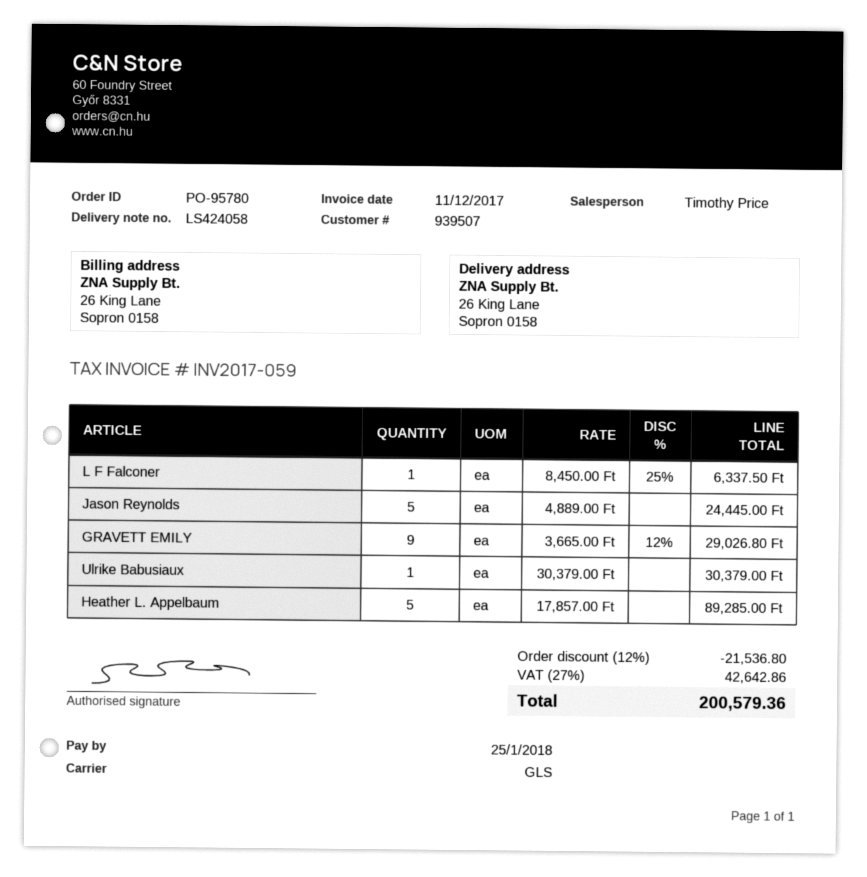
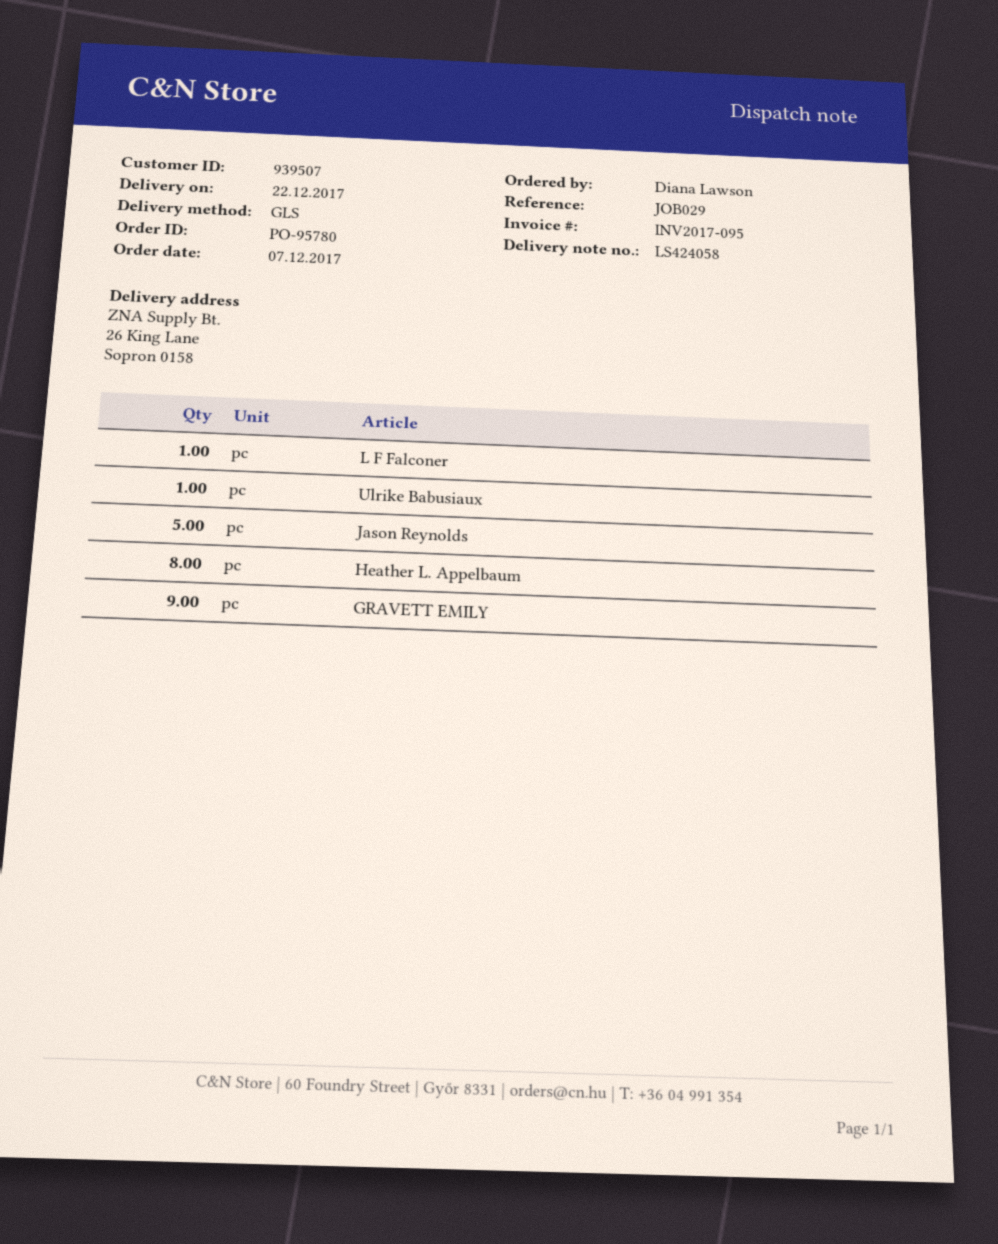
invoice number: INV2017-059 -> INV2017-095
Heather L. Appelbaum: 5 -> 8

